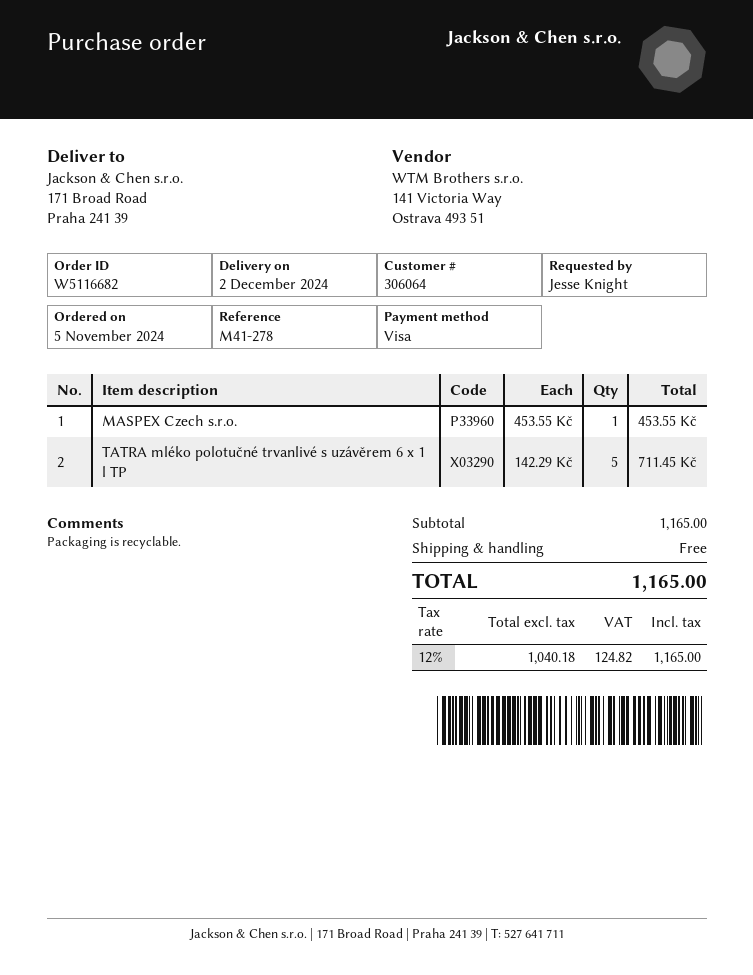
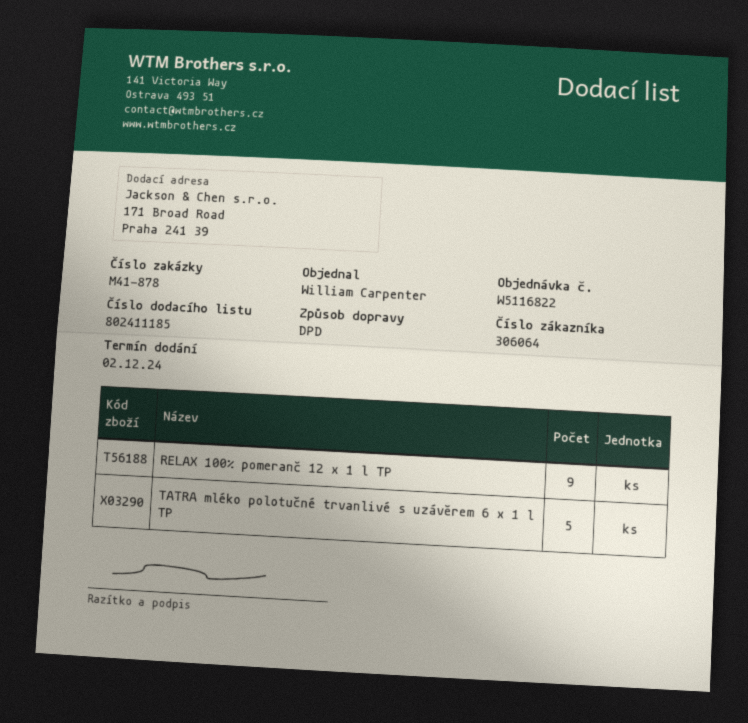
order number: W5116682 -> W5116822
reference: M41-278 -> M41-878
ordered by: Jesse Knight -> William Carpenter
MASPEX Czech s.r.o.: 1 -> none
RELAX 100% pomeranč 12 x 1 l TP: none -> 9

